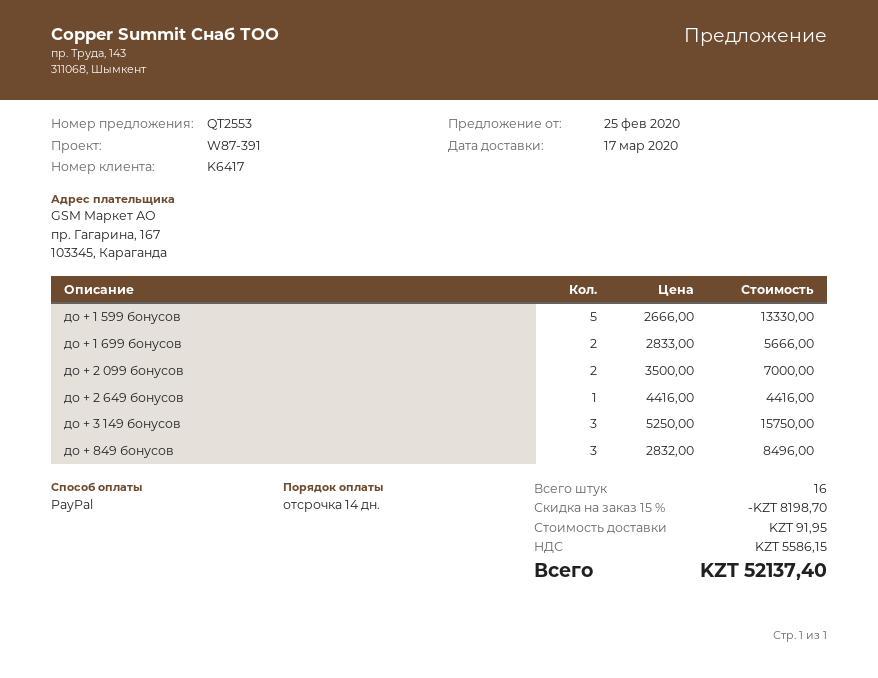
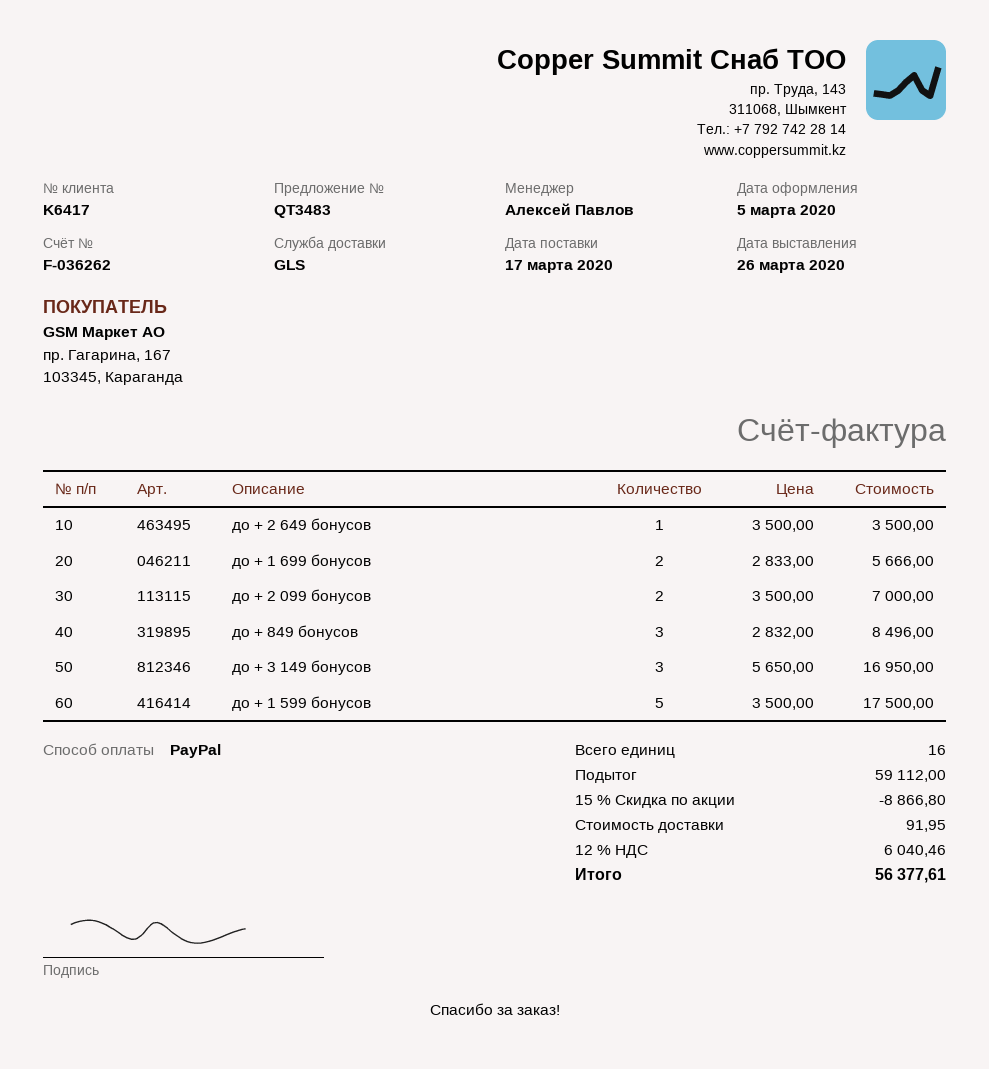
quote number: QT2553 -> QT3483
до + 1 599 бонусов: 5 x 2666.00 = 13330.00 -> 5 x 3500.00 = 17500.00
до + 2 649 бонусов: 1 x 4416.00 = 4416.00 -> 1 x 3500.00 = 3500.00
до + 3 149 бонусов: 3 x 5250.00 = 15750.00 -> 3 x 5650.00 = 16950.00
discount: 15% = 8198.70 -> 15% = 8866.80
tax: 5586.15 -> 6040.46
total: 52137.40 -> 56377.61

